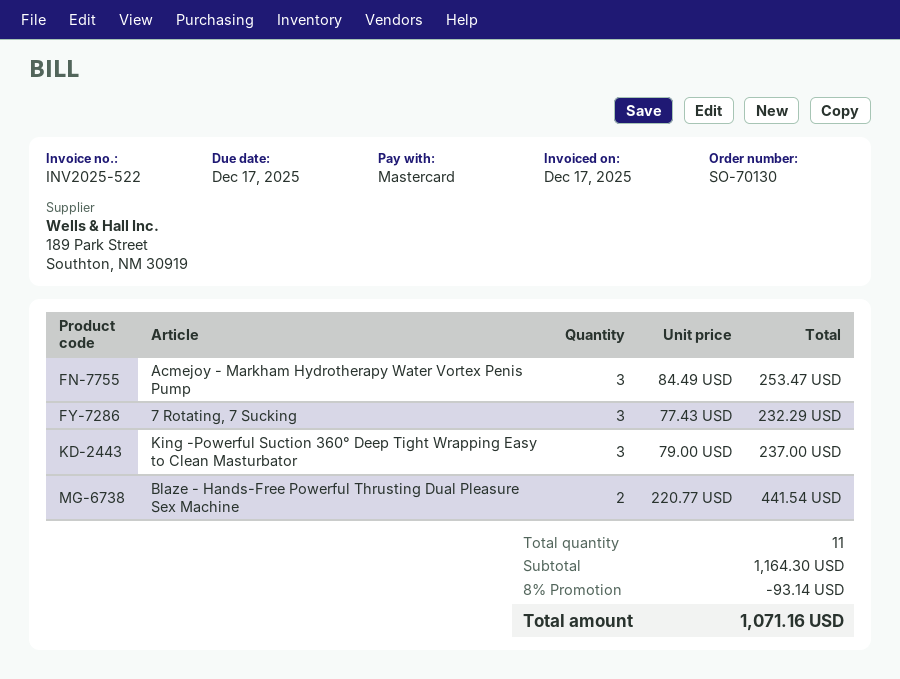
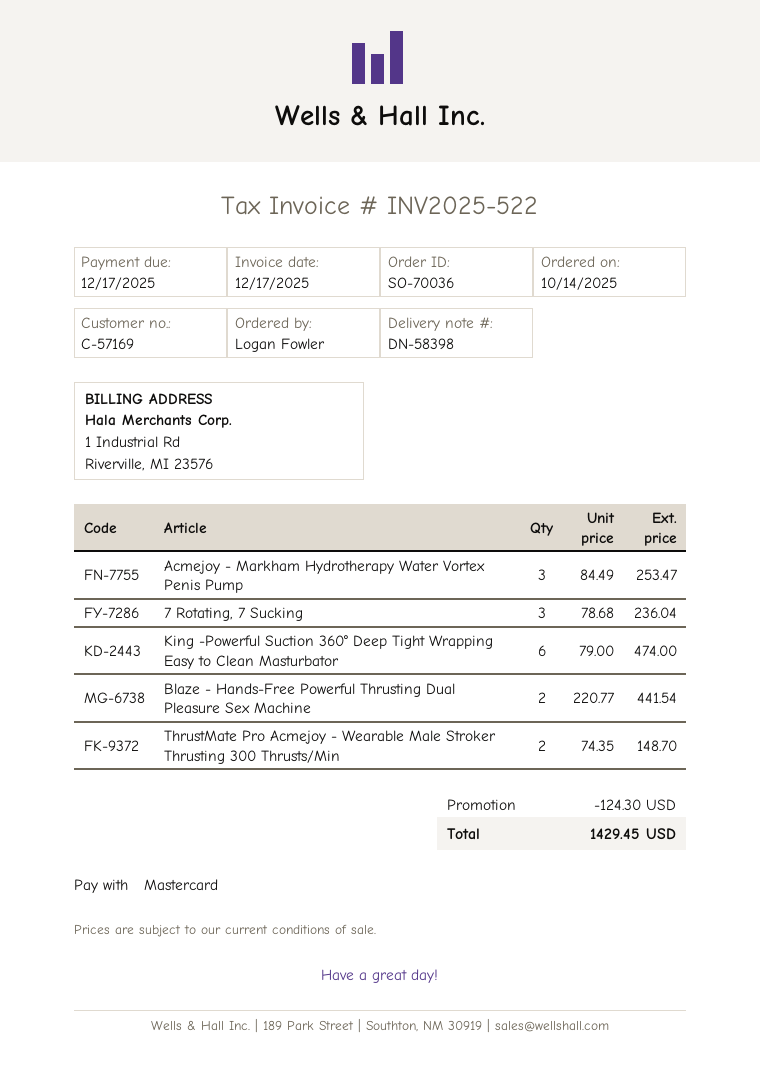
order number: SO-70130 -> SO-70036
7 Rotating, 7 Sucking: 3 x 77.43 = 232.29 -> 3 x 78.68 = 236.04
King -Powerful Suction 360° Deep Tight Wrapping Easy to Clean Masturbator: 3 x 79.00 = 237.00 -> 6 x 79.00 = 474.00
ThrustMate Pro Acmejoy - Wearable Male Stroker Thrusting 300 Thrusts/Min: none -> 2 x 74.35 = 148.70
discount: 93.14 -> 124.30
total: 1071.16 -> 1429.45

